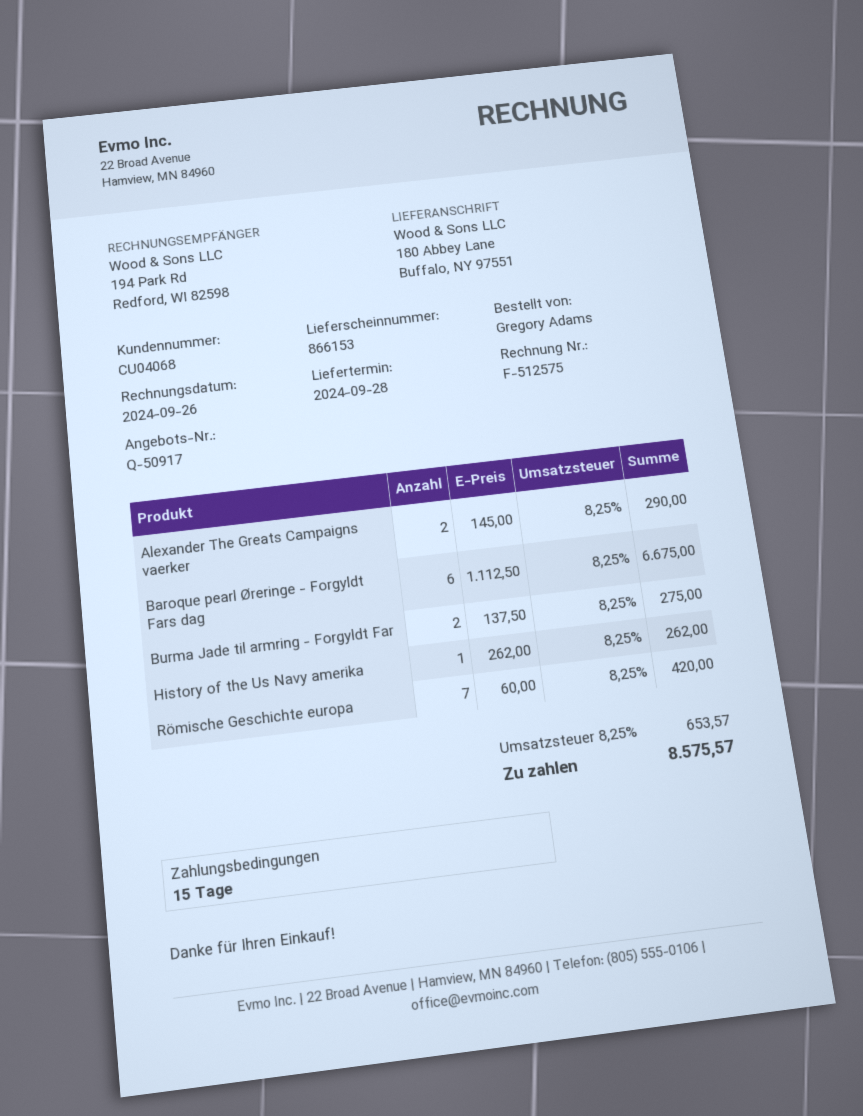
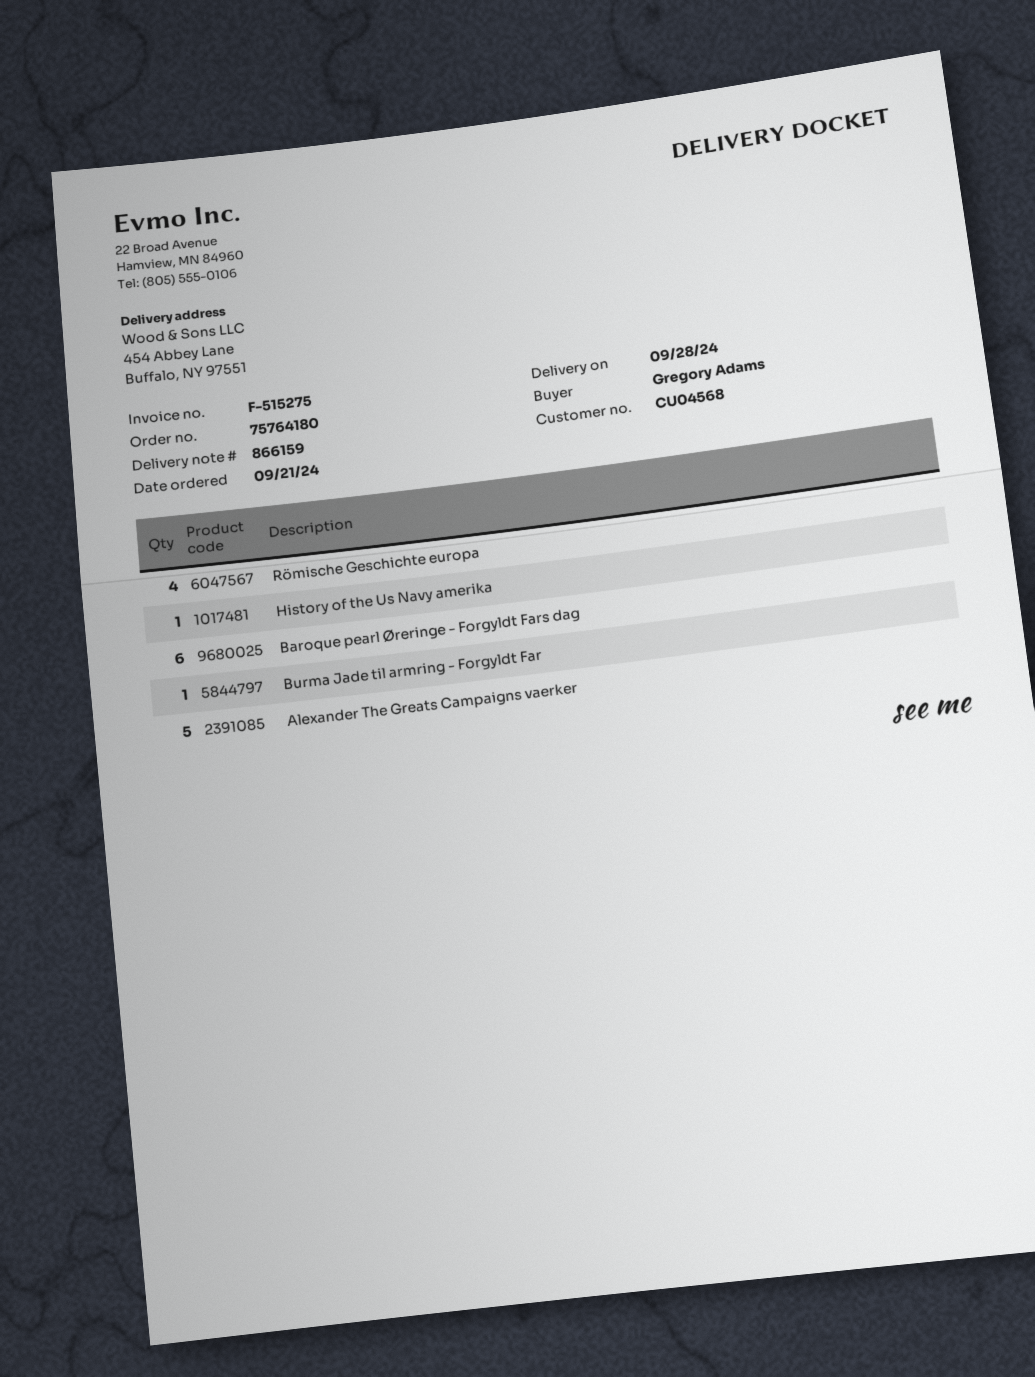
delivery note number: 866153 -> 866159
invoice number: F-512575 -> F-515275
customer number: CU04068 -> CU04568
ship to: 180 Abbey Lane, Buffalo, NY 97551 -> 454 Abbey Lane, Buffalo, NY 97551
Alexander The Greats Campaigns vaerker: 2 -> 5
Burma Jade til armring - Forgyldt Far: 2 -> 1
Römische Geschichte europa: 7 -> 4

